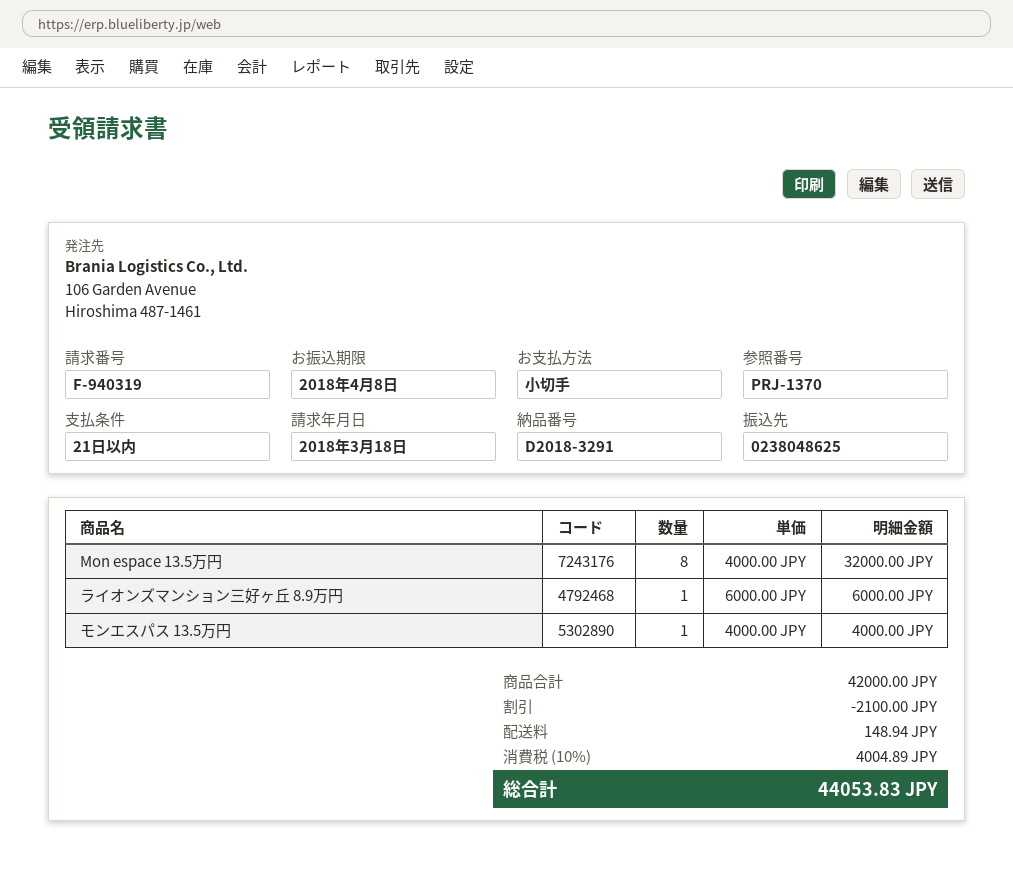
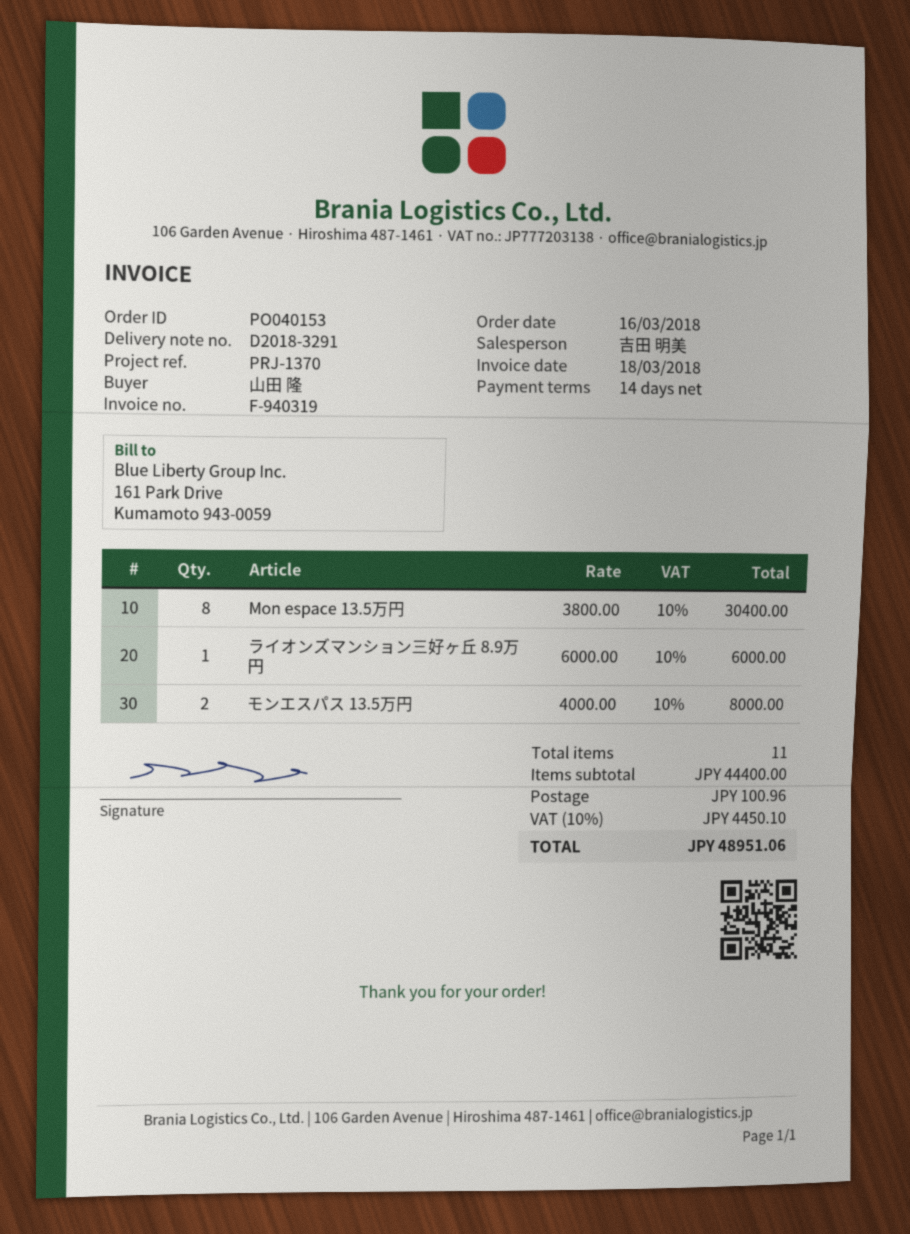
payment terms: 21 days -> 14 days
Mon espace 13.5万円: 8 x 4000.00 = 32000.00 -> 8 x 3800.00 = 30400.00
モンエスパス 13.5万円: 1 x 4000.00 = 4000.00 -> 2 x 4000.00 = 8000.00
subtotal: 42000.00 -> 44400.00
discount: 2100.00 -> none
shipping: 148.94 -> 100.96
tax: 10% = 4004.89 -> 10% = 4450.10
total: 44053.83 -> 48951.06

